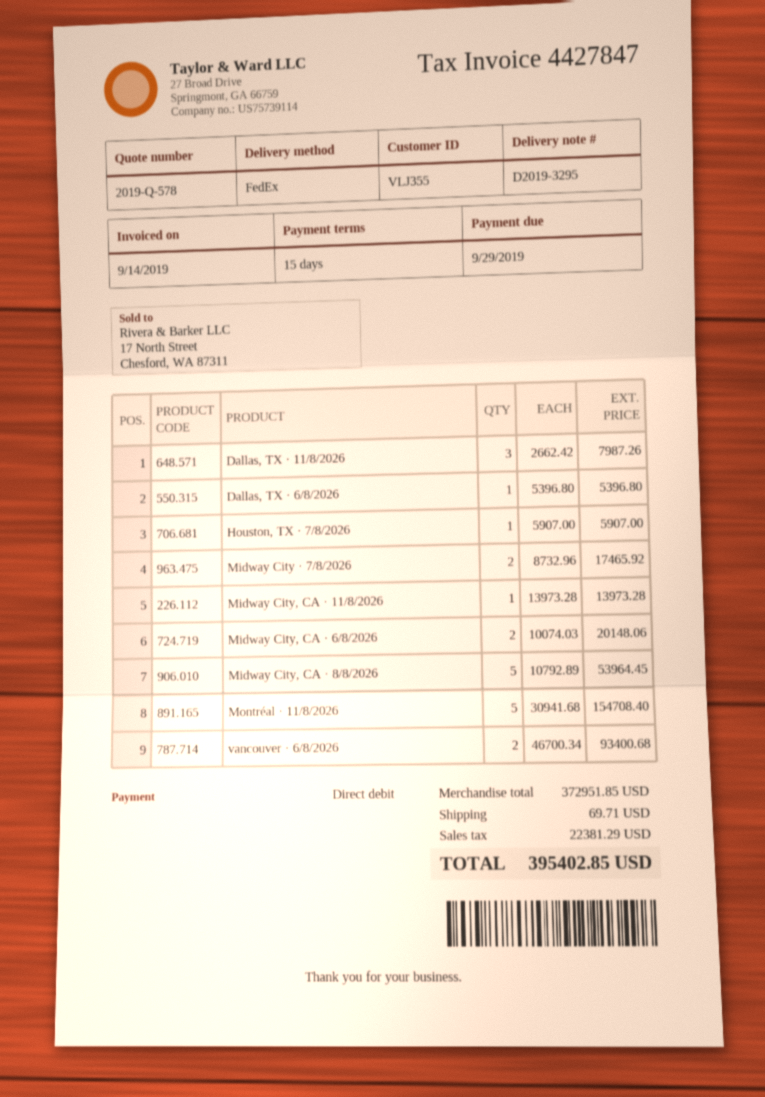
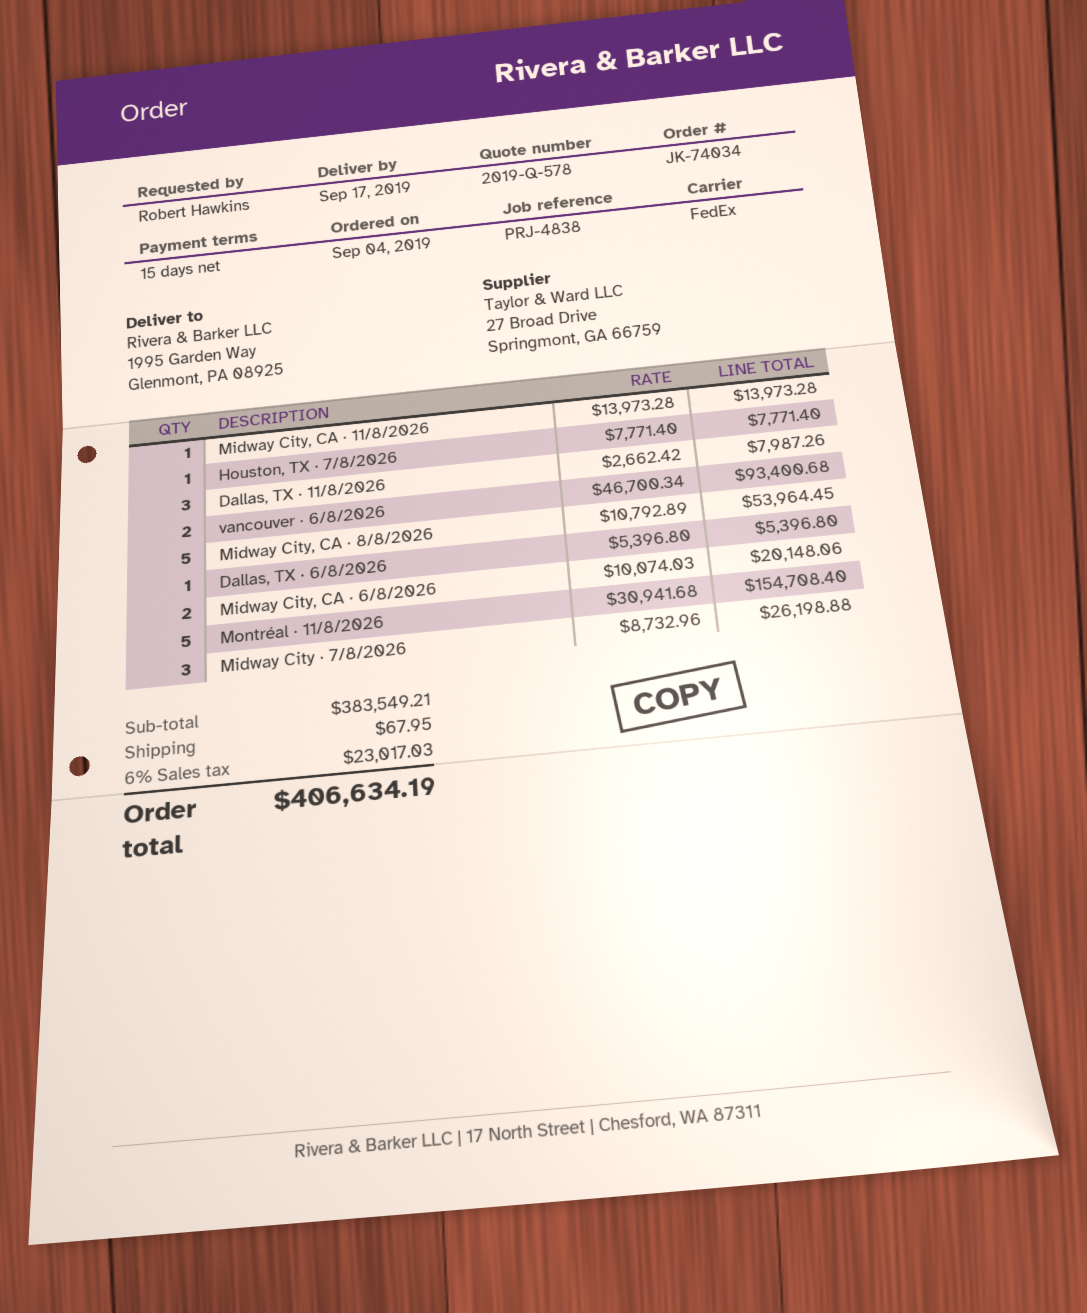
Houston, TX · 7/8/2026: 1 x 5907.00 = 5907.00 -> 1 x 7771.40 = 7771.40
Midway City · 7/8/2026: 2 x 8732.96 = 17465.92 -> 3 x 8732.96 = 26198.88
subtotal: 372951.85 -> 383549.21
shipping: 69.71 -> 67.95
tax: 22381.29 -> 23017.03
total: 395402.85 -> 406634.19

